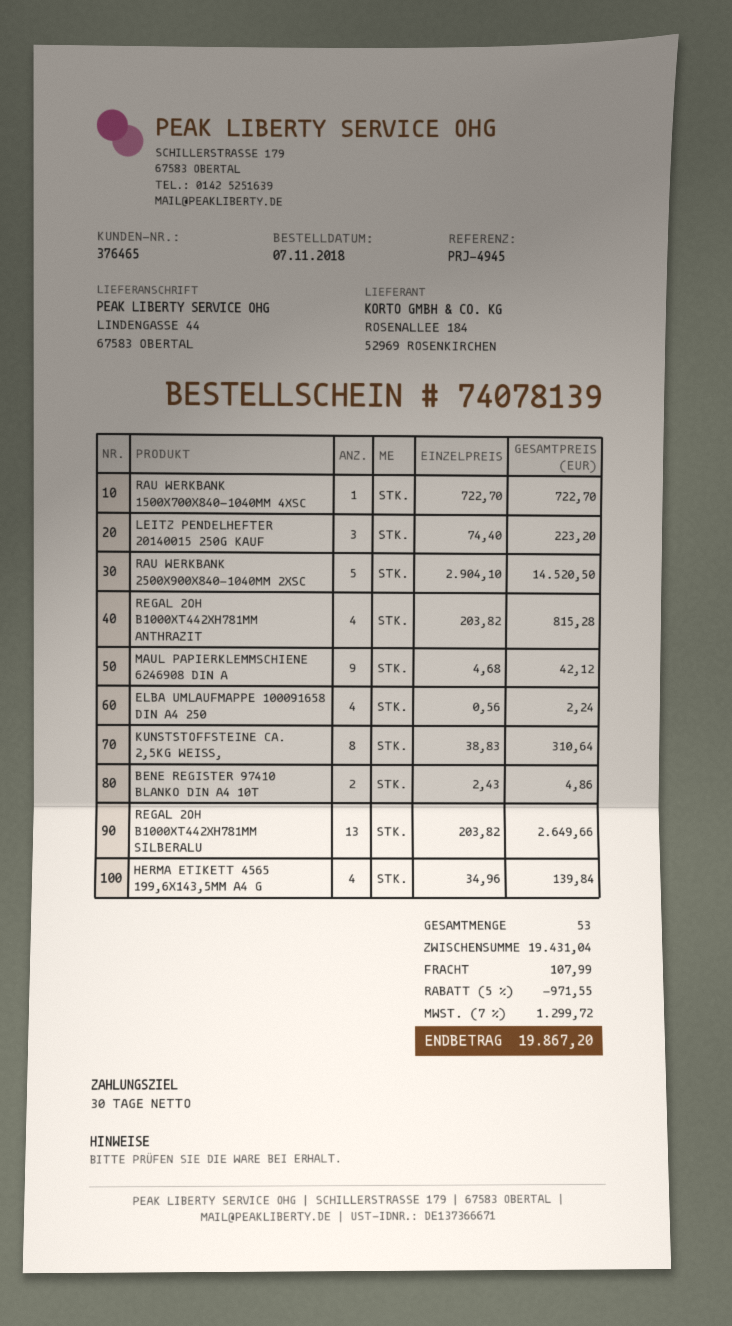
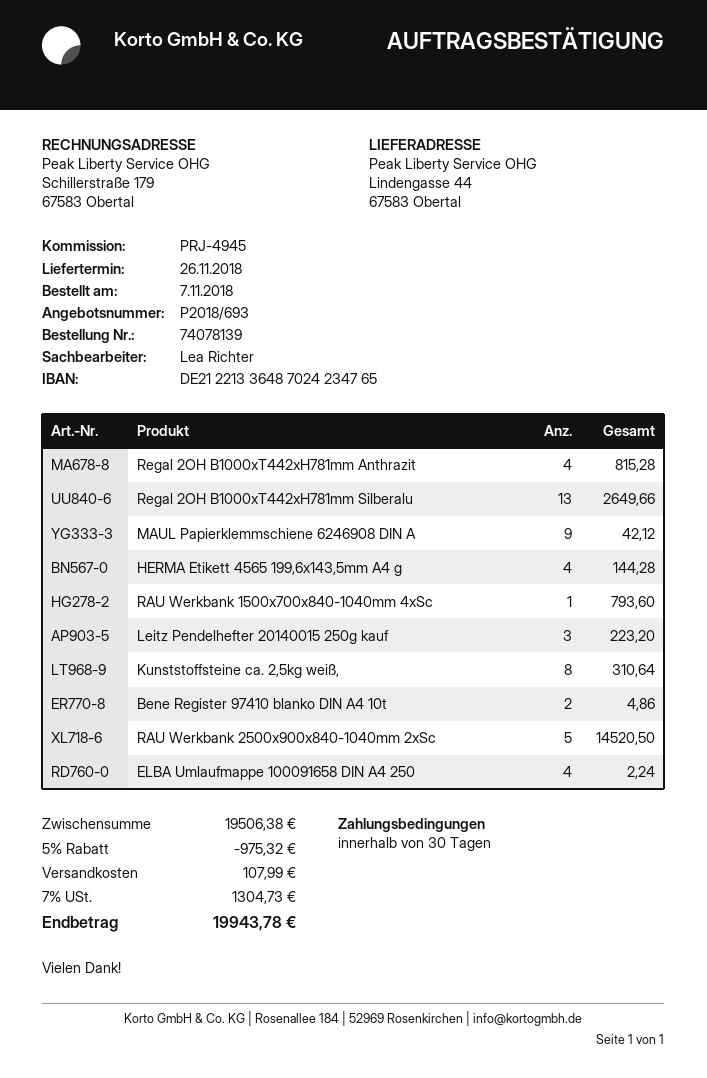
RAU WERKBANK 1500X700X840-1040MM 4XSC: 1 for 722.70 -> 1 for 793.60
HERMA ETIKETT 4565 199,6X143,5MM A4 G: 4 for 139.84 -> 4 for 144.28
subtotal: 19431.04 -> 19506.38
discount: 5% = 971.55 -> 5% = 975.32
tax: 7% = 1299.72 -> 7% = 1304.73
total: 19867.20 -> 19943.78

